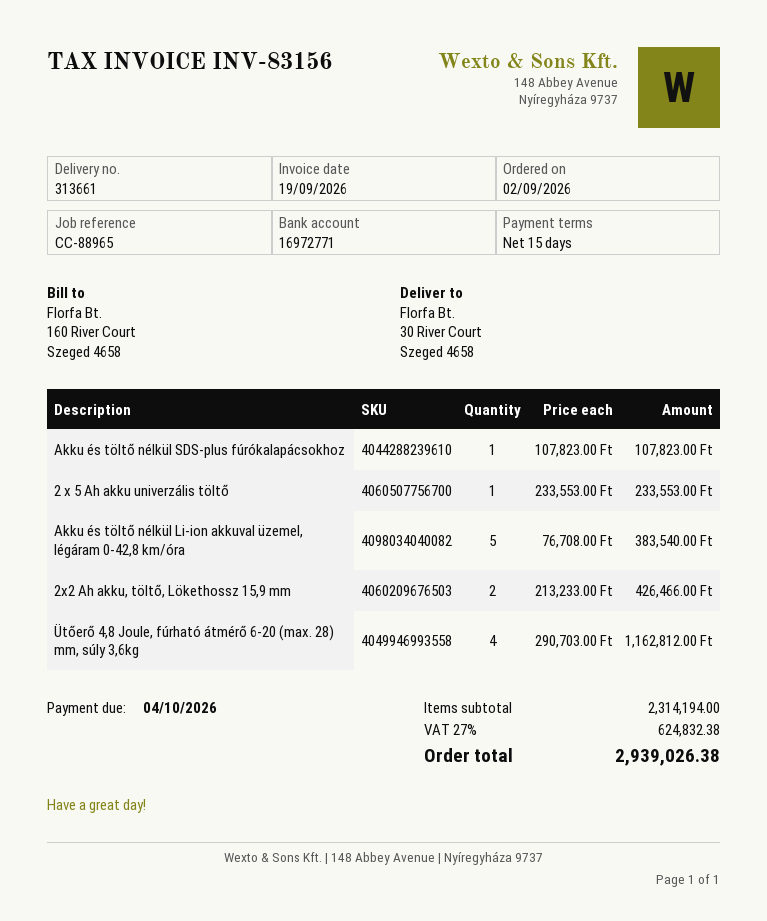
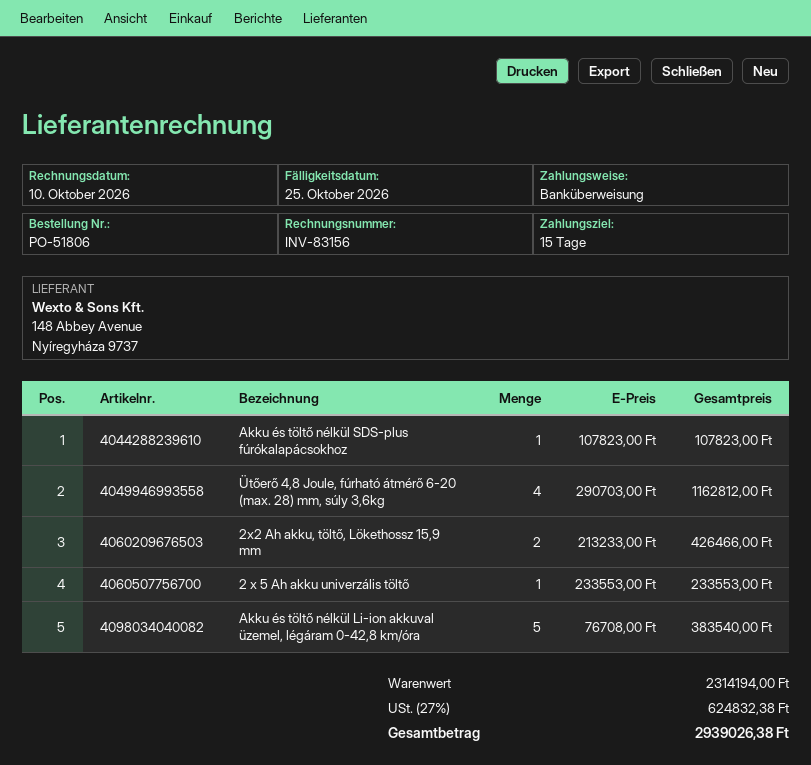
invoice date: 2026-09-19 -> 2026-10-10
due date: 2026-10-04 -> 2026-10-25

